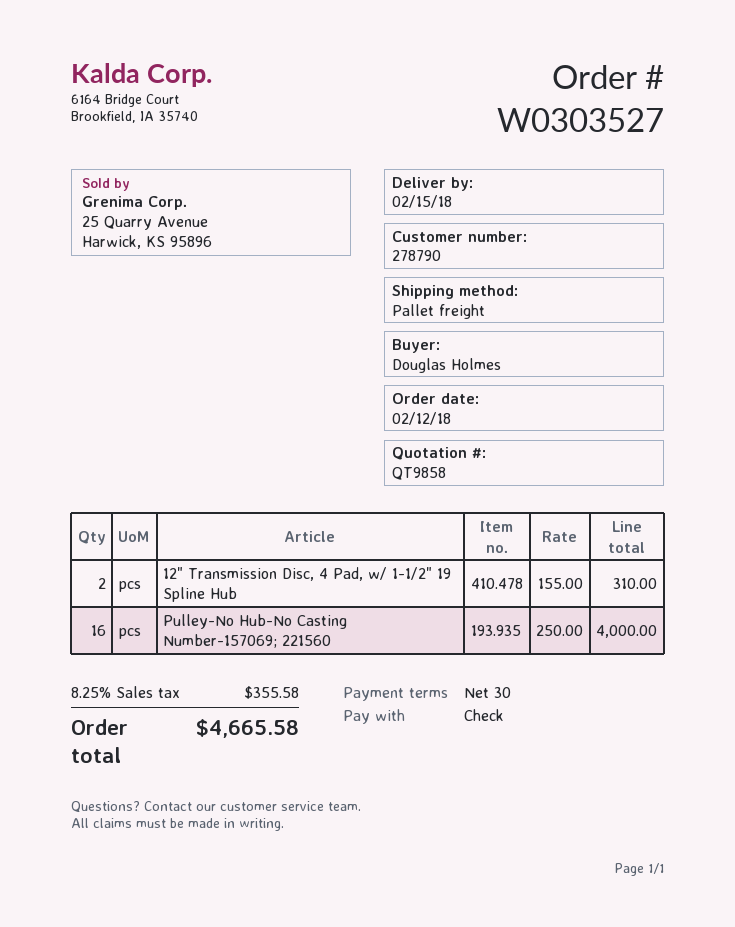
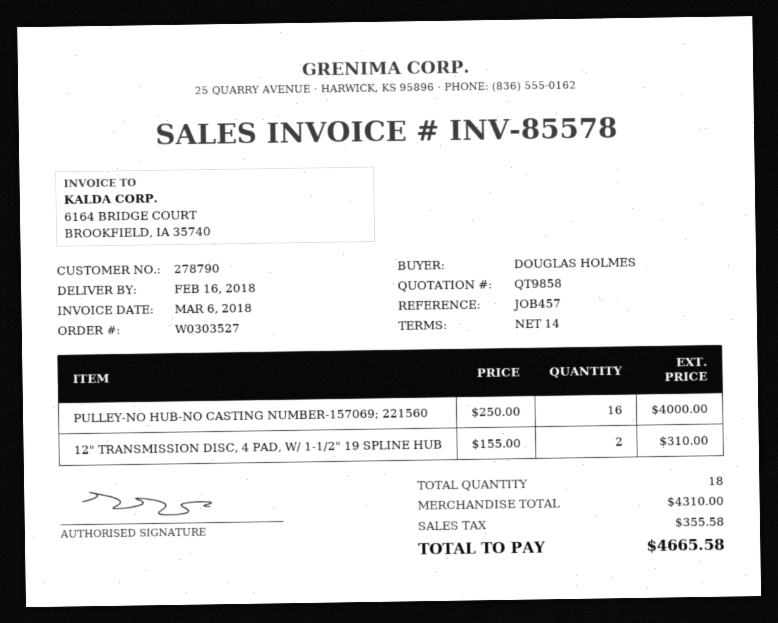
delivery date: 2018-02-15 -> 2018-02-16
payment terms: 30 days -> 14 days

